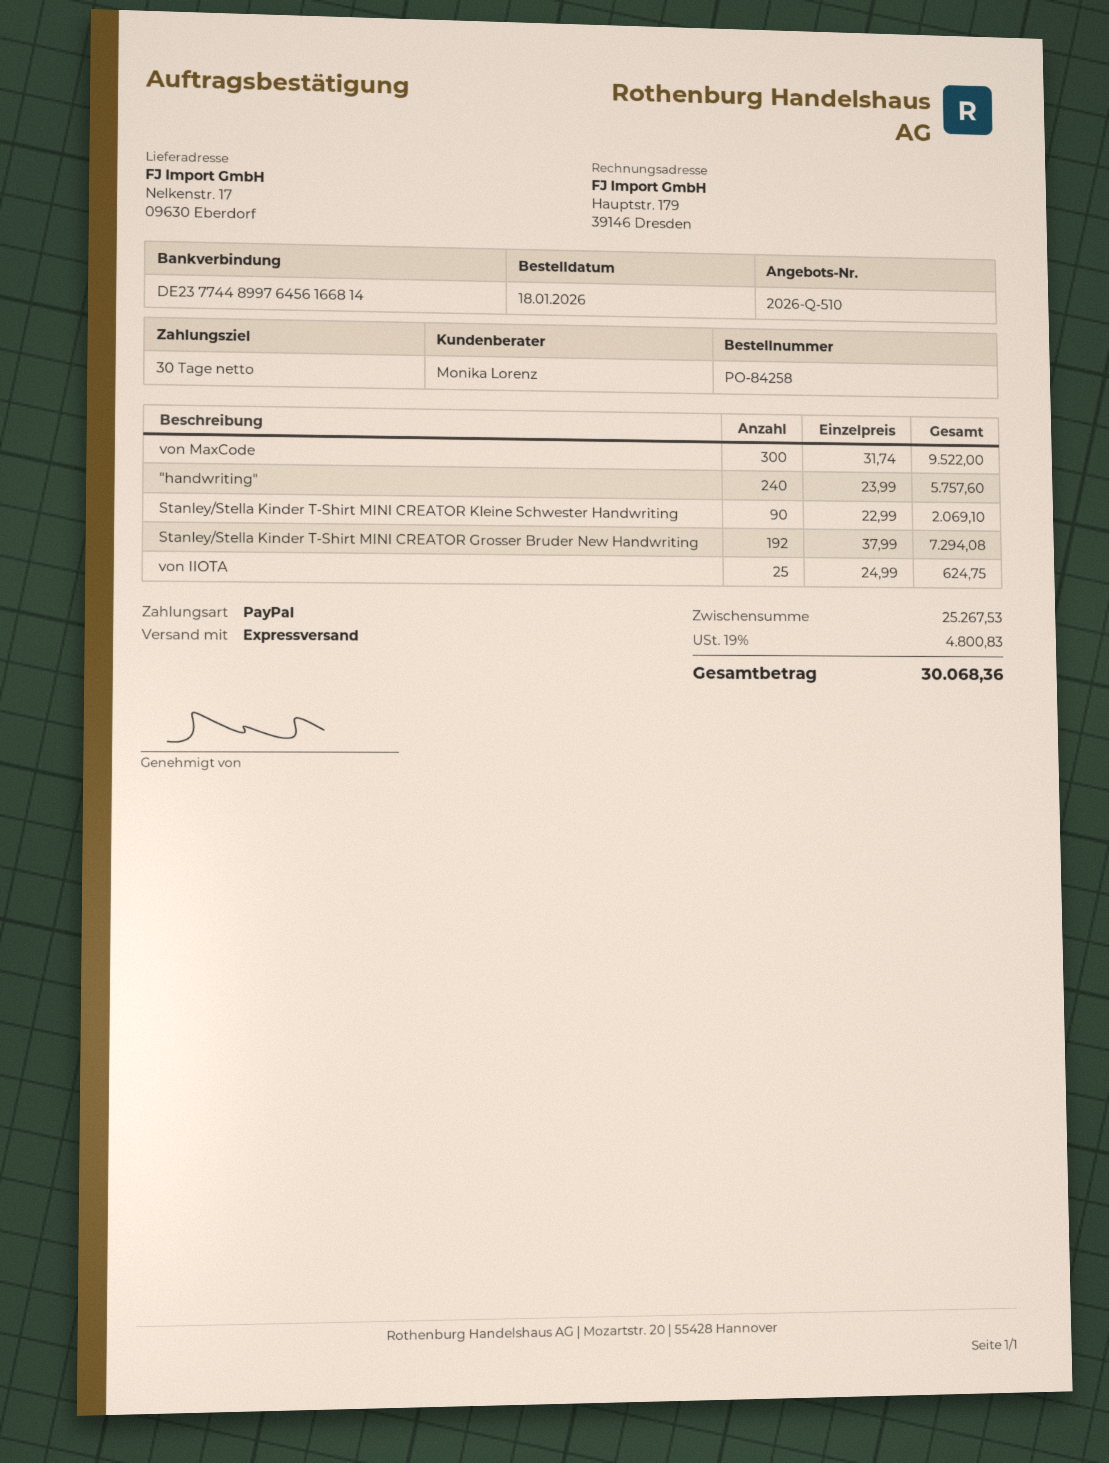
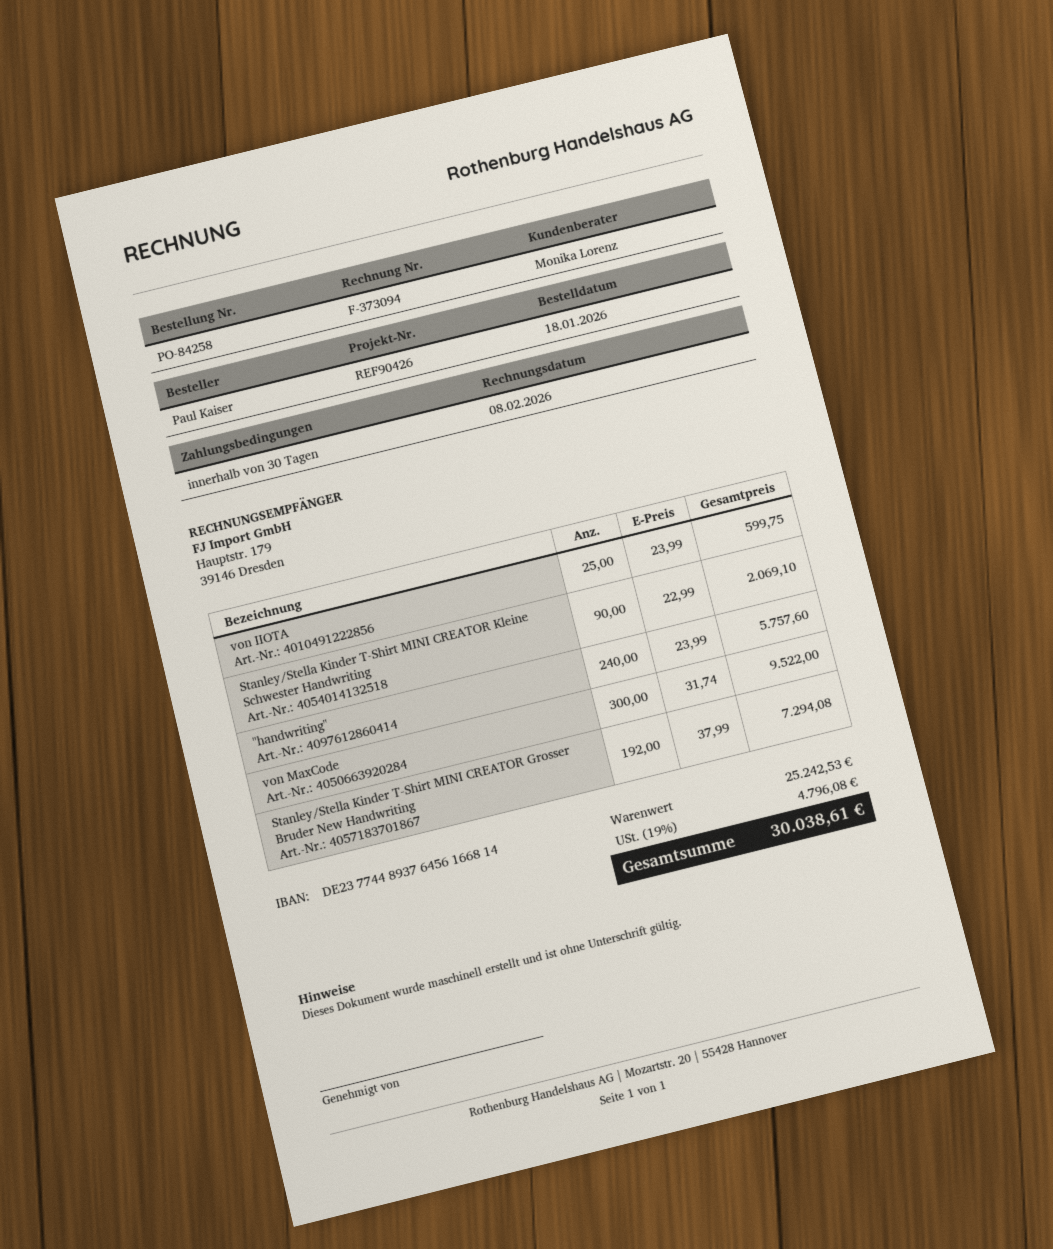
bank account: DE23774489976456166814 -> DE23774489376456166814
von IIOTA: 25 x 24.99 = 624.75 -> 25 x 23.99 = 599.75
subtotal: 25267.53 -> 25242.53
tax: 19% = 4800.83 -> 19% = 4796.08
total: 30068.36 -> 30038.61

